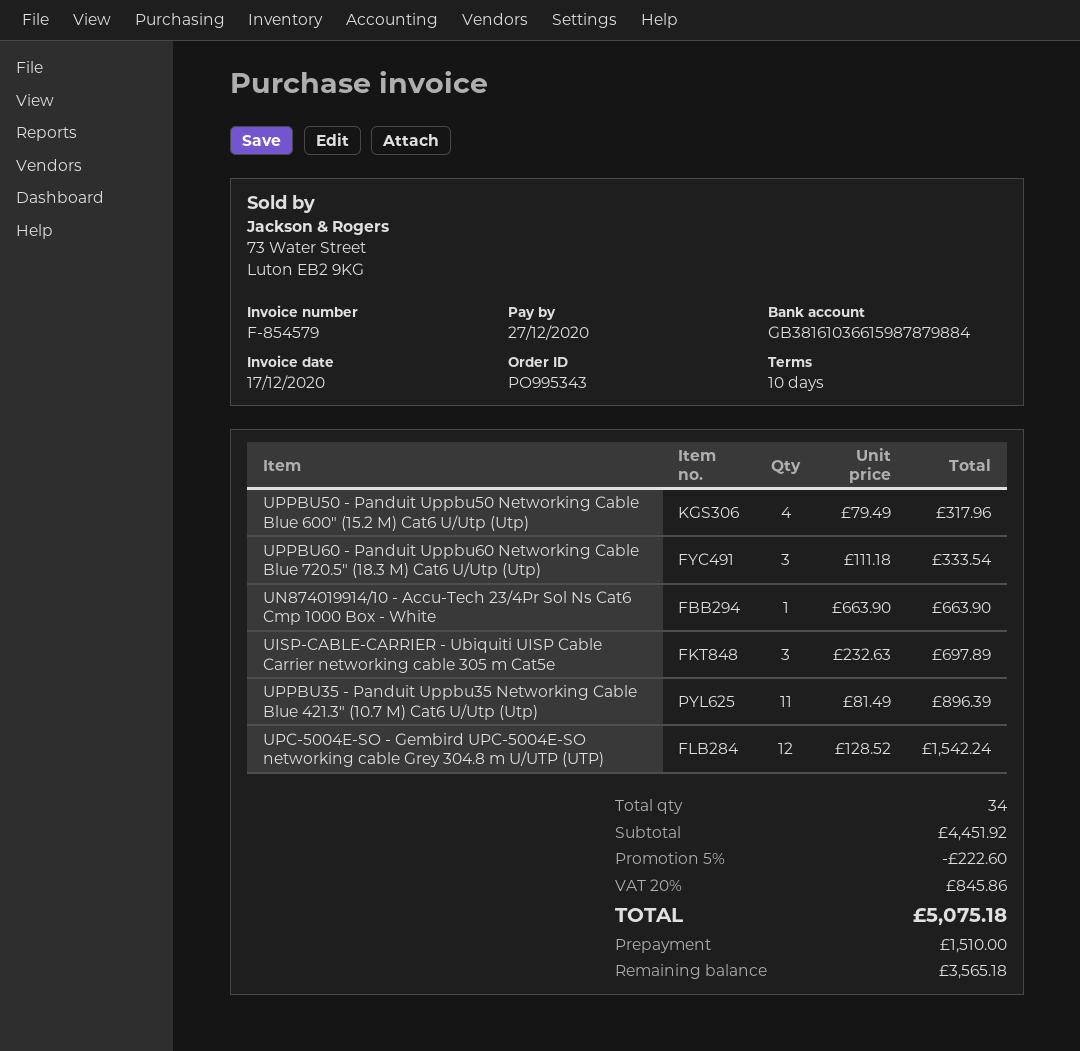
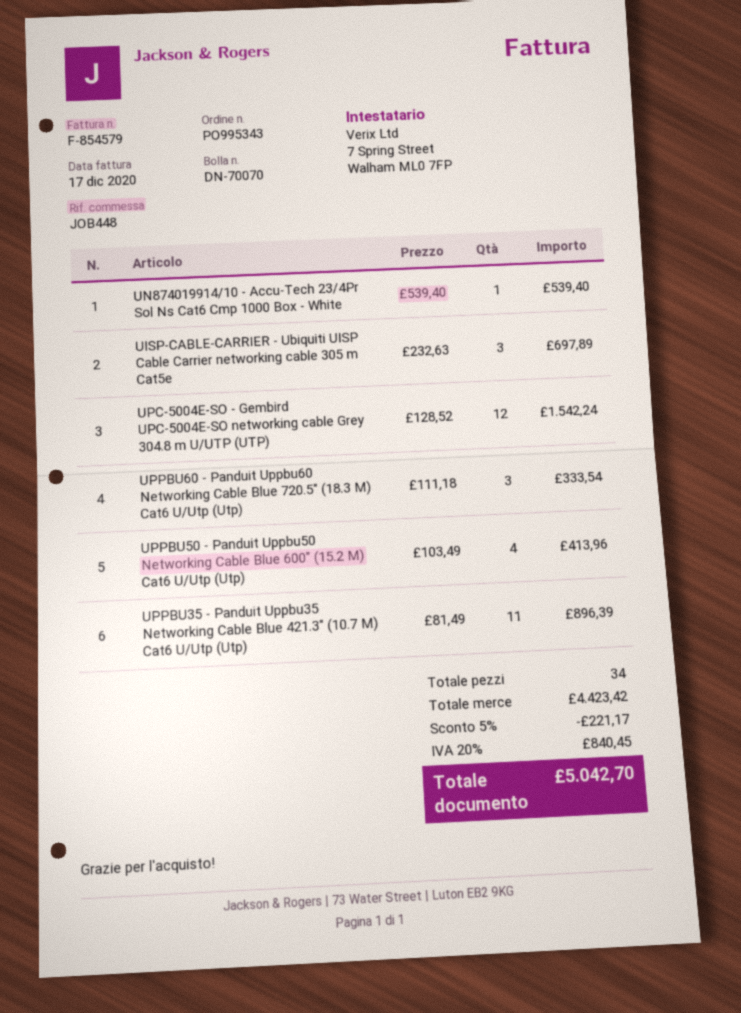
UPPBU50 - Panduit Uppbu50 Networking Cable Blue 600" (15.2 M) Cat6 U/Utp (Utp): 4 x 79.49 = 317.96 -> 4 x 103.49 = 413.96
UN874019914/10 - Accu-Tech 23/4Pr Sol Ns Cat6 Cmp 1000 Box - White: 1 x 663.90 = 663.90 -> 1 x 539.40 = 539.40
subtotal: 4451.92 -> 4423.42
discount: 5% = 222.60 -> 5% = 221.17
tax: 20% = 845.86 -> 20% = 840.45
total: 5075.18 -> 5042.70

